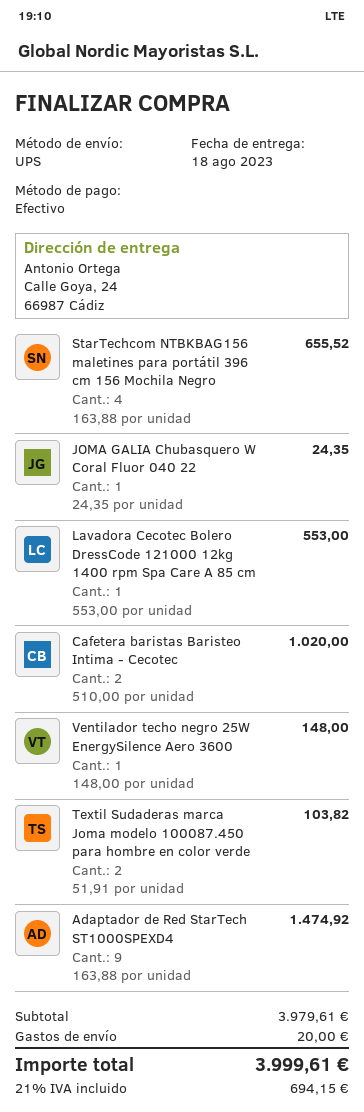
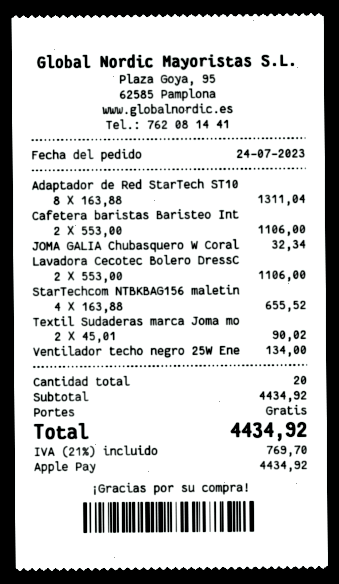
payment method: cash -> Apple Pay
JOMA GALIA Chubasquero W Coral Fluor 040 22: 1 x 24.35 = 24.35 -> 1 x 32.34 = 32.34
Lavadora Cecotec Bolero DressCode 121000 12kg 1400 rpm Spa Care A 85 cm: 1 x 553.00 = 553.00 -> 2 x 553.00 = 1106.00
Cafetera baristas Baristeo Intima - Cecotec: 2 x 510.00 = 1020.00 -> 2 x 553.00 = 1106.00
Ventilador techo negro 25W EnergySilence Aero 3600: 1 x 148.00 = 148.00 -> 1 x 134.00 = 134.00
Textil Sudaderas marca Joma modelo 100087.450 para hombre en color verde: 2 x 51.91 = 103.82 -> 2 x 45.01 = 90.02
Adaptador de Red StarTech ST1000SPEXD4: 9 x 163.88 = 1474.92 -> 8 x 163.88 = 1311.04
subtotal: 3979.61 -> 4434.92
shipping: 20.00 -> 0.00
tax: 21% = 694.15 -> 21% = 769.70
total: 3999.61 -> 4434.92

